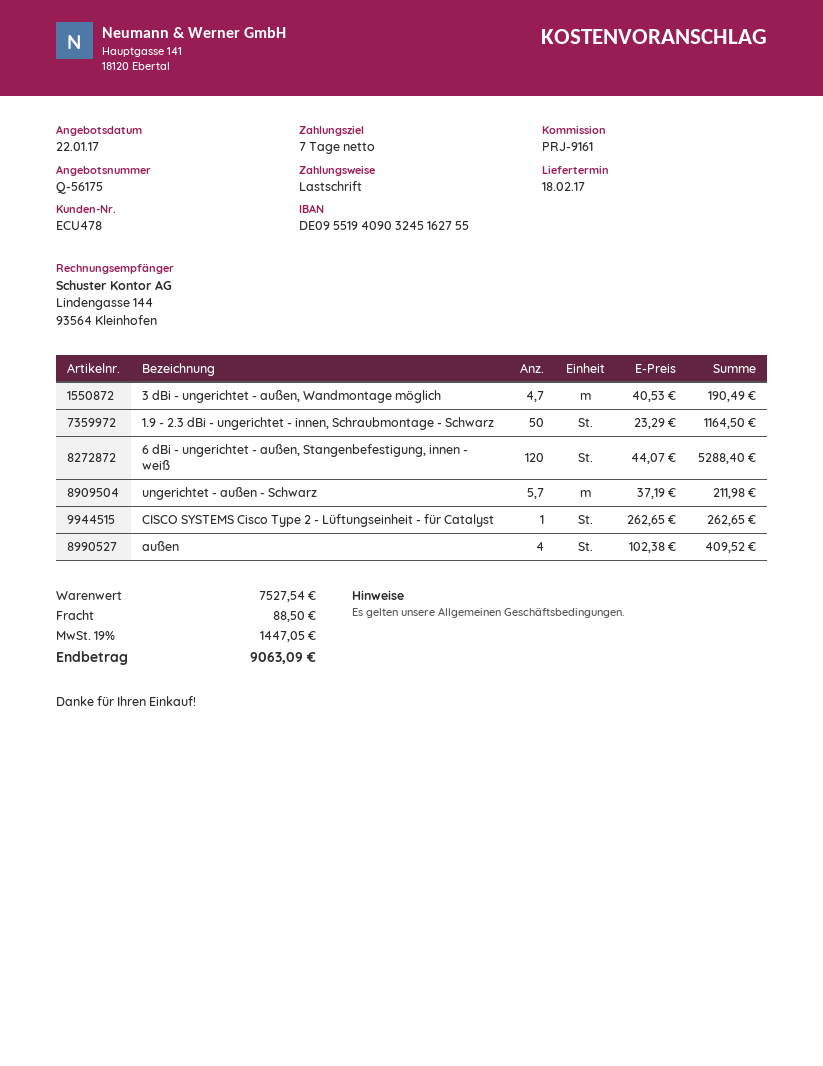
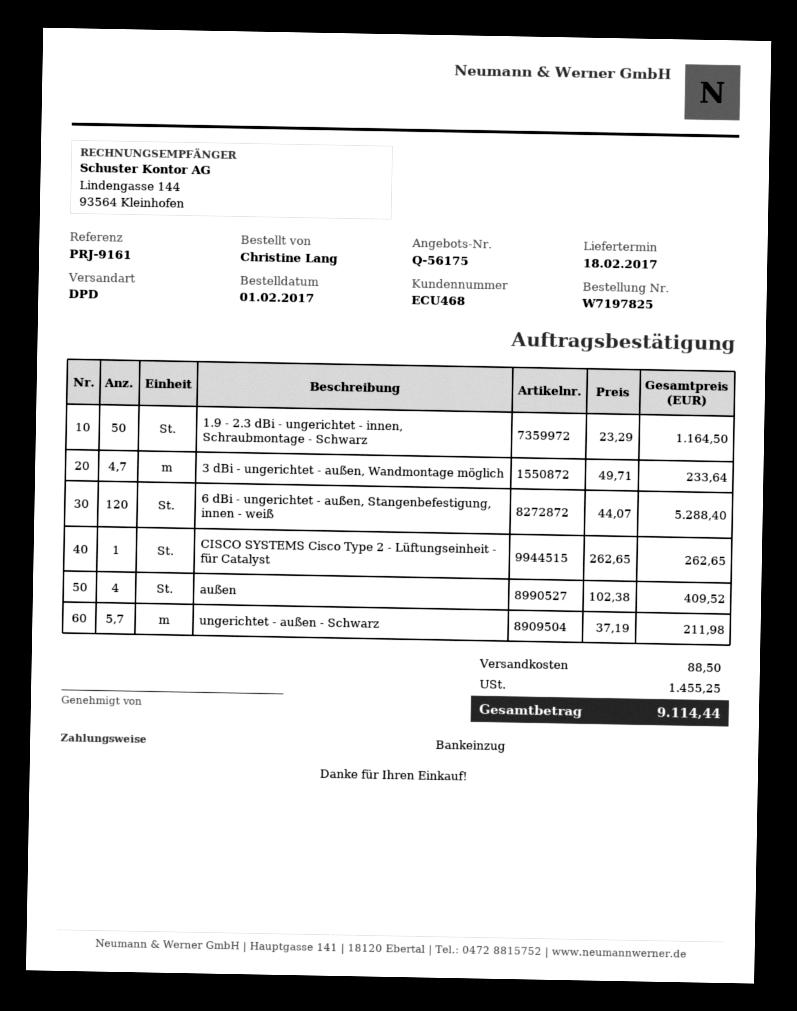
customer number: ECU478 -> ECU468
3 dBi - ungerichtet - außen, Wandmontage möglich: 4.7 x 40.53 = 190.49 -> 4.7 x 49.71 = 233.64
tax: 1447.05 -> 1455.25
total: 9063.09 -> 9114.44

